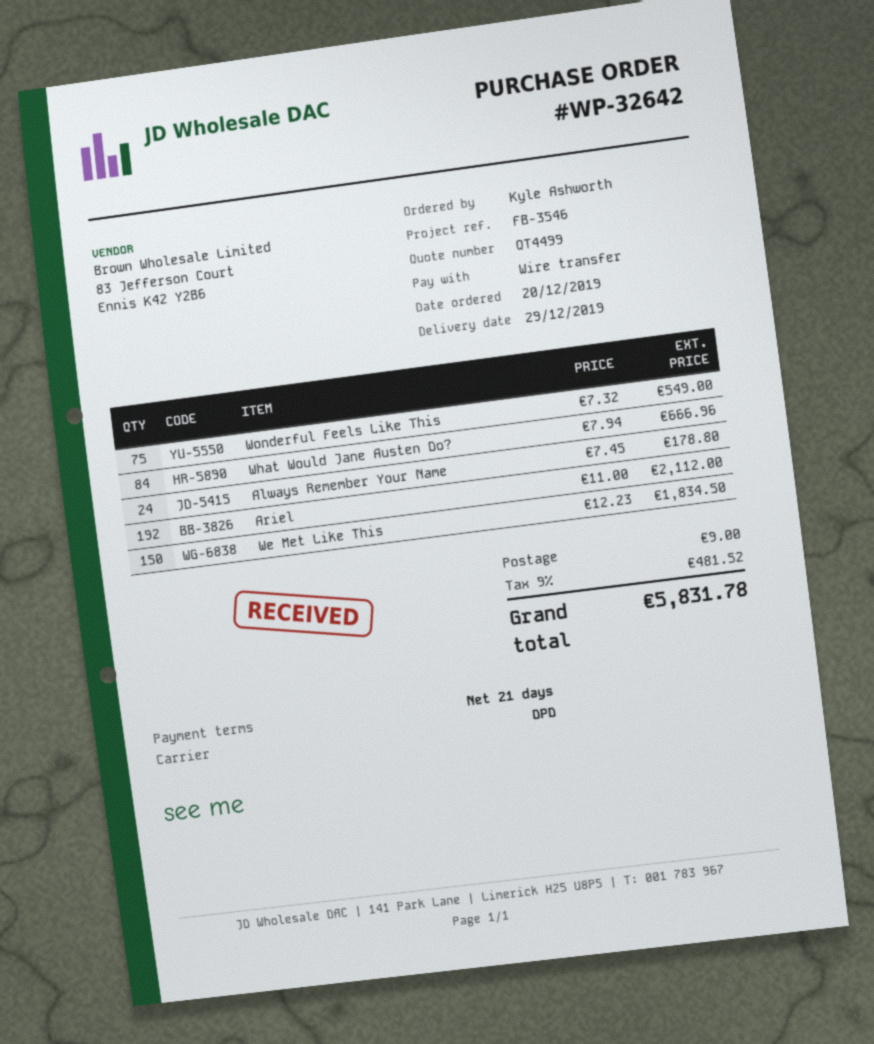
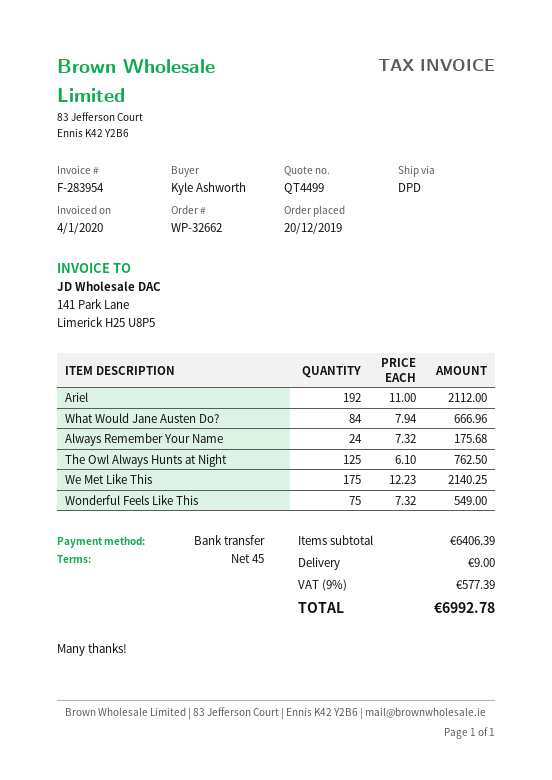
order number: WP-32642 -> WP-32662
payment terms: 21 days -> 45 days
Always Remember Your Name: 24 x 7.45 = 178.80 -> 24 x 7.32 = 175.68
We Met Like This: 150 x 12.23 = 1834.50 -> 175 x 12.23 = 2140.25
The Owl Always Hunts at Night: none -> 125 x 6.10 = 762.50
tax: 9% = 481.52 -> 9% = 577.39
total: 5831.78 -> 6992.78

